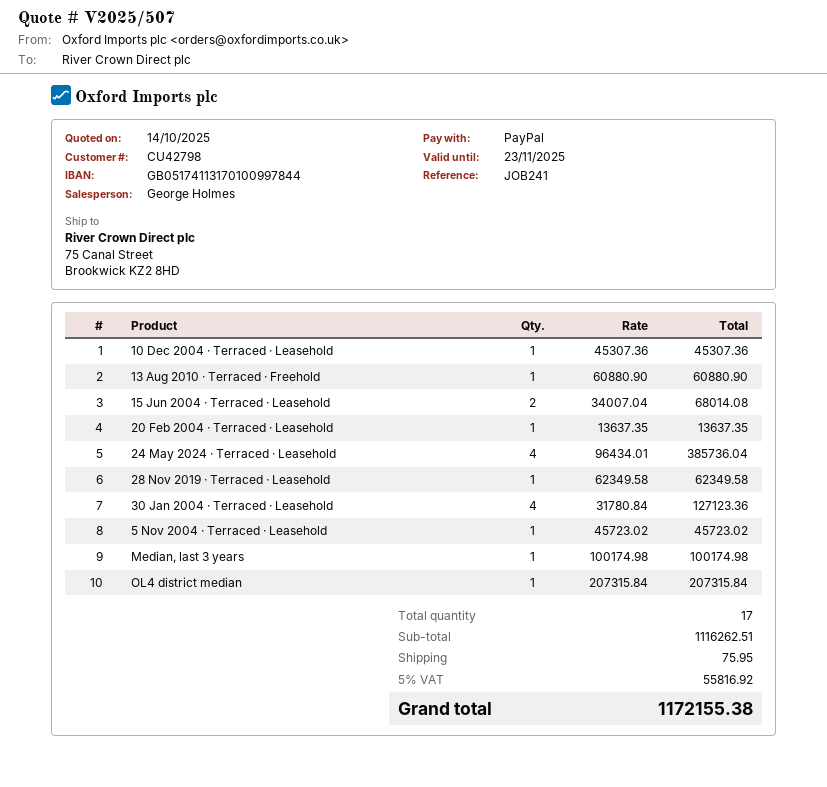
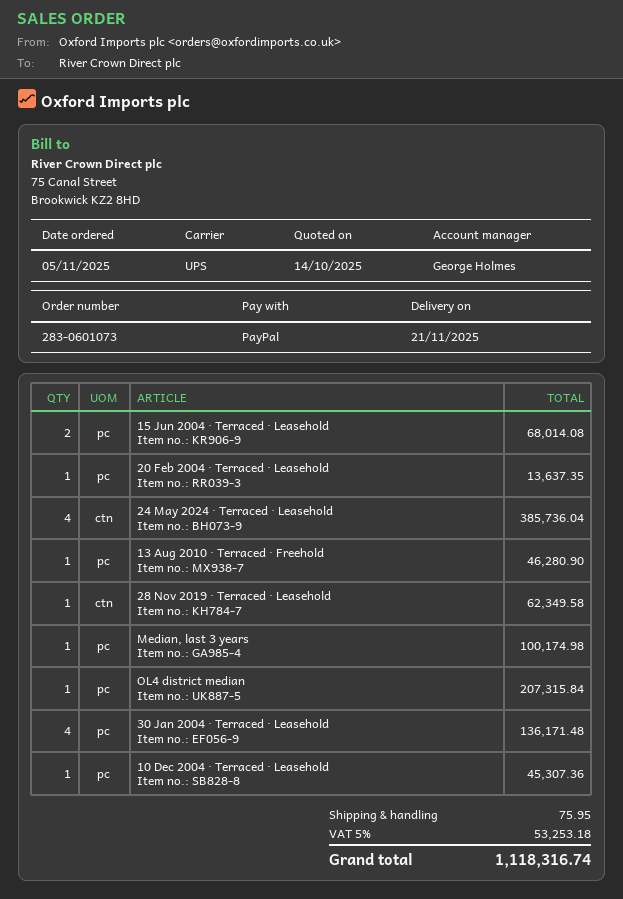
13 Aug 2010 · Terraced · Freehold: 1 for 60880.90 -> 1 for 46280.90
30 Jan 2004 · Terraced · Leasehold: 4 for 127123.36 -> 4 for 136171.48
5 Nov 2004 · Terraced · Leasehold: 1 for 45723.02 -> none
tax: 5% = 55816.92 -> 5% = 53253.18
total: 1172155.38 -> 1118316.74

